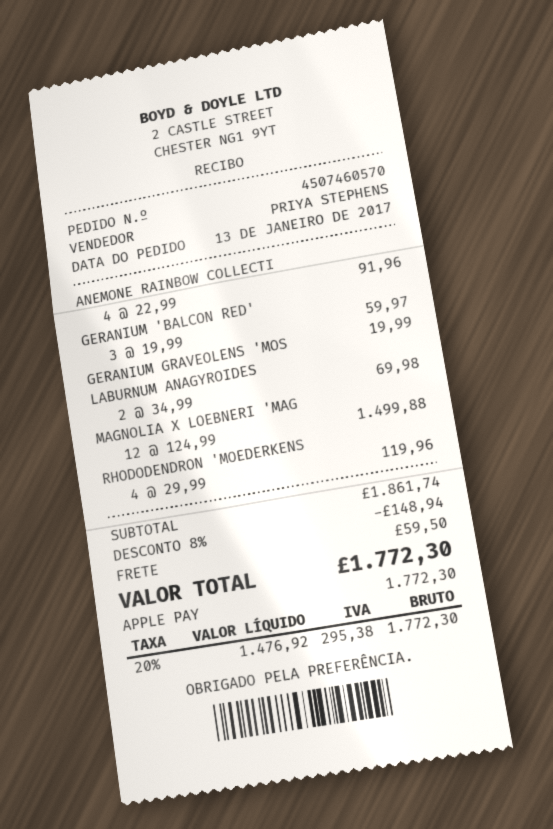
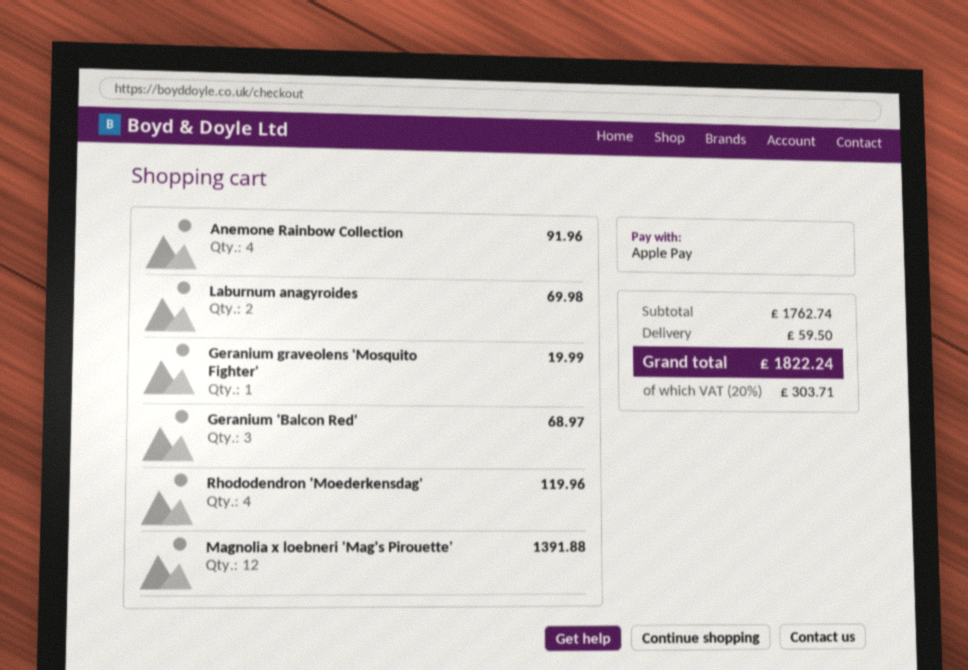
GERANIUM 'BALCON RED': 3 for 59.97 -> 3 for 68.97
MAGNOLIA X LOEBNERI 'MAG: 12 for 1499.88 -> 12 for 1391.88
subtotal: 1861.74 -> 1762.74
discount: 8% = 148.94 -> none
tax: 20% = 295.38 -> 20% = 303.71
total: 1772.30 -> 1822.24

